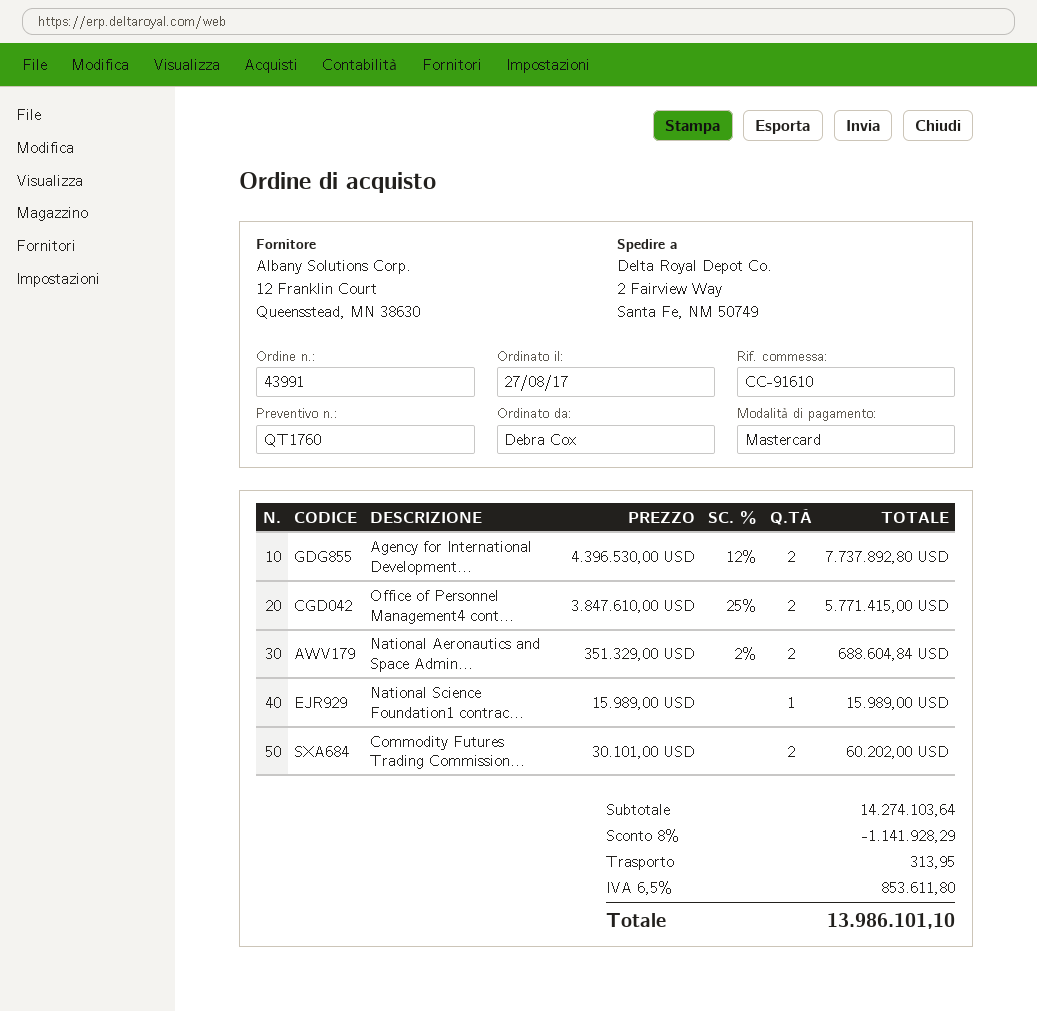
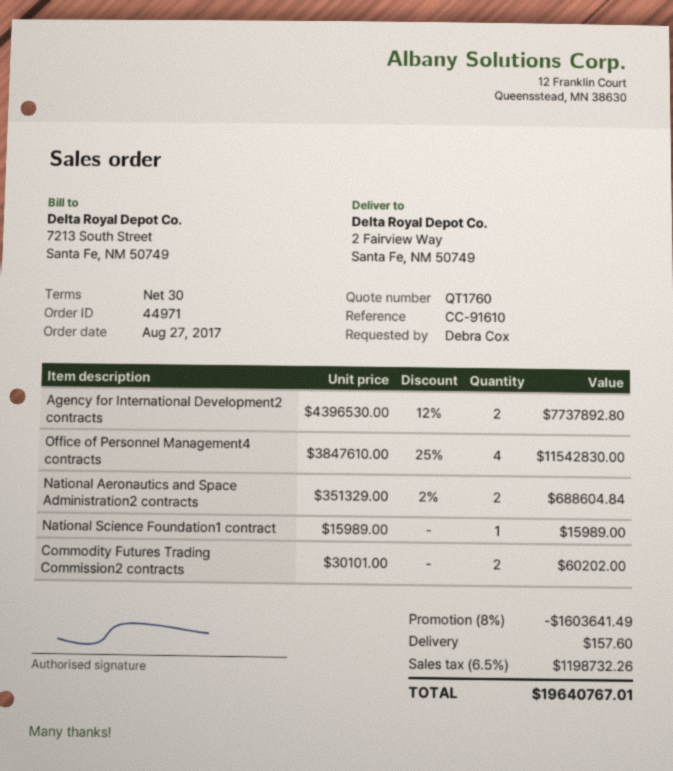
order number: 43991 -> 44971
Office of Personnel Management4 cont...: 2 x 3847610.00 - 25% = 5771415.00 -> 4 x 3847610.00 - 25% = 11542830.00
discount: 8% = 1141928.29 -> 8% = 1603641.49
shipping: 313.95 -> 157.60
tax: 6.5% = 853611.80 -> 6.5% = 1198732.26
total: 13986101.10 -> 19640767.01

